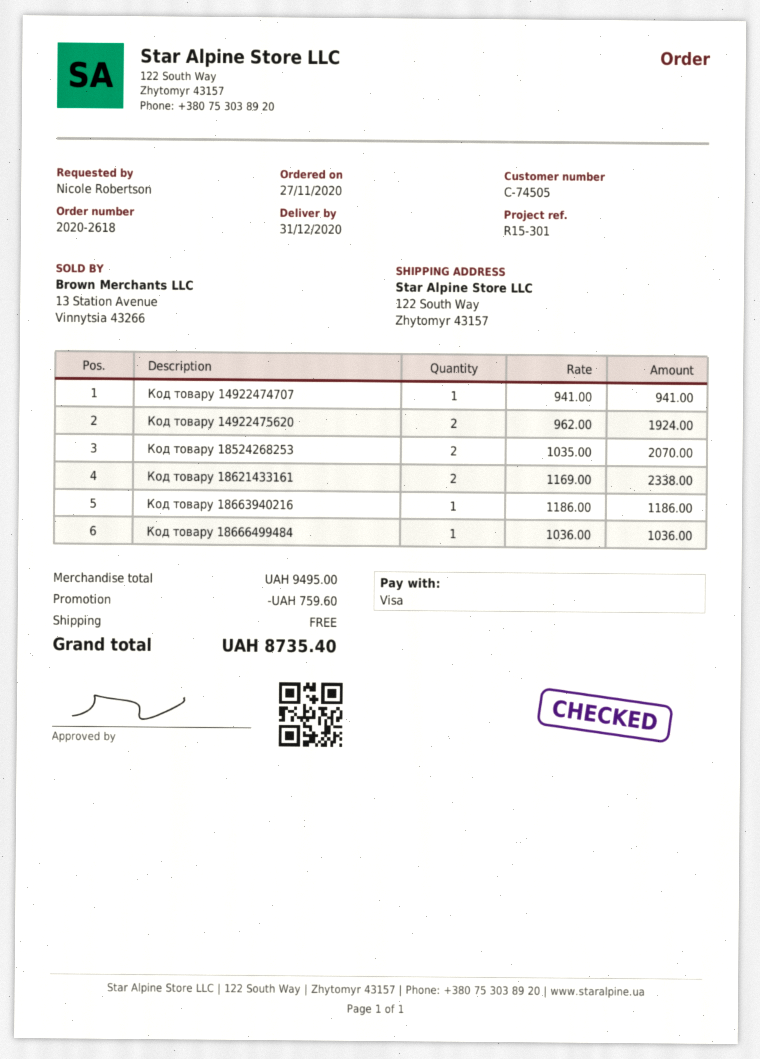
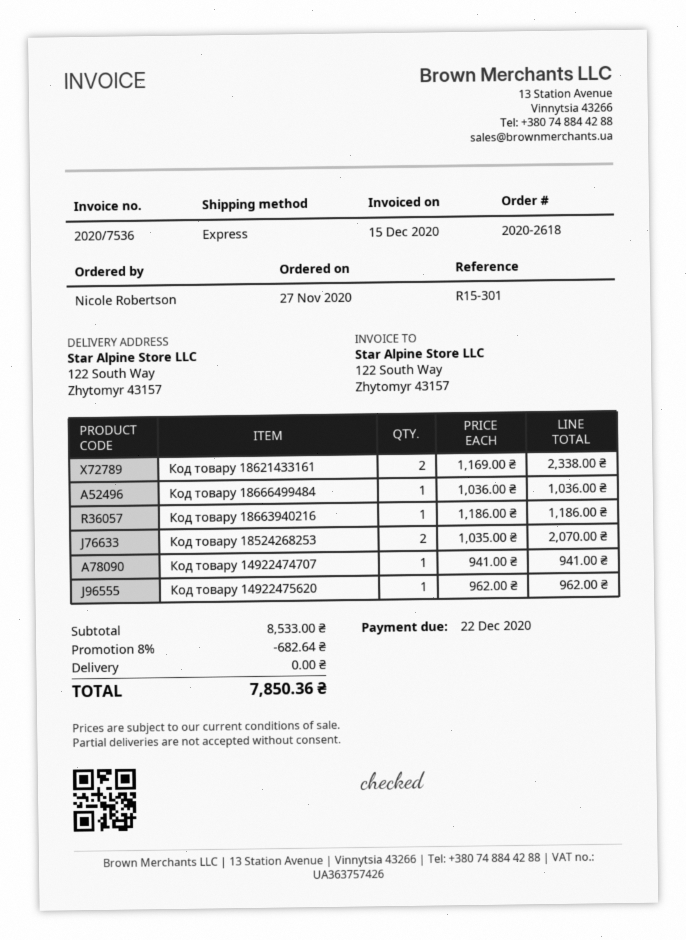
Код товару 14922475620: 2 x 962.00 = 1924.00 -> 1 x 962.00 = 962.00
subtotal: 9495.00 -> 8533.00
discount: 759.60 -> 682.64
total: 8735.40 -> 7850.36

